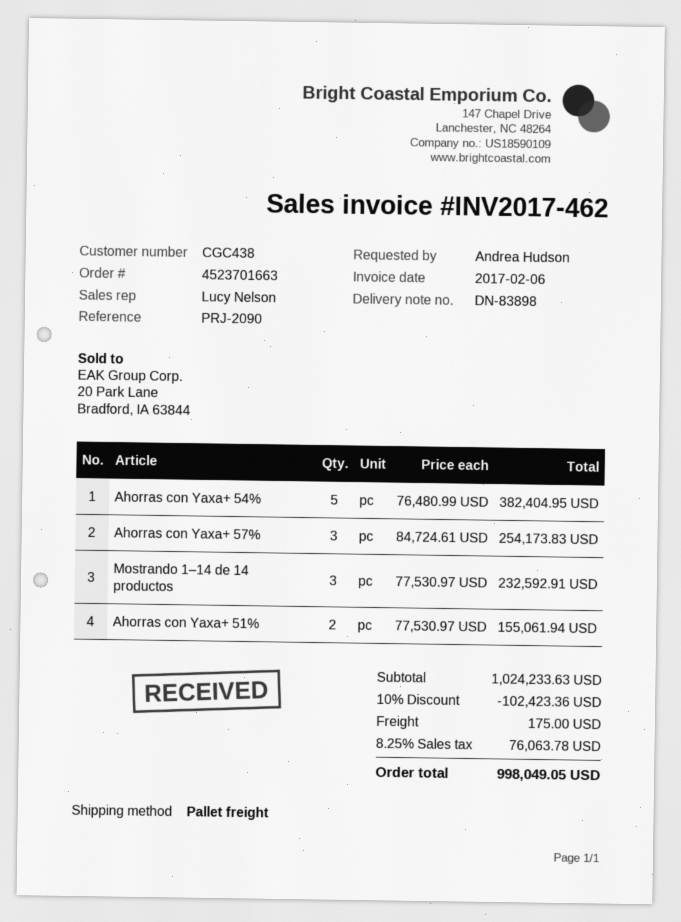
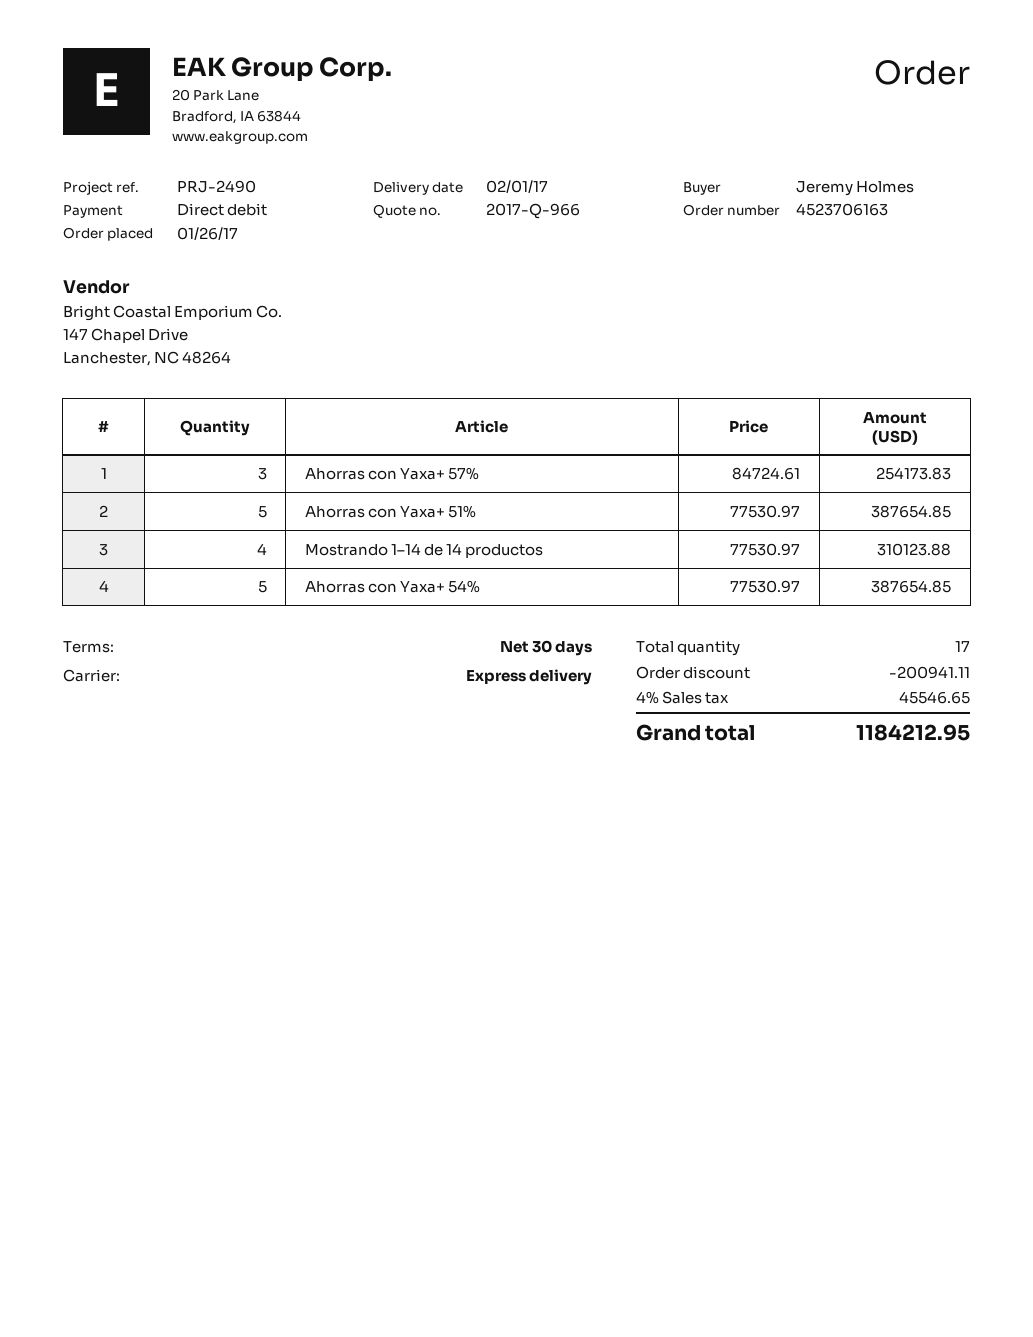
order number: 4523701663 -> 4523706163
reference: PRJ-2090 -> PRJ-2490
ordered by: Andrea Hudson -> Jeremy Holmes
shipping method: pallet freight -> express
Ahorras con Yaxa+ 54%: 5 x 76480.99 = 382404.95 -> 5 x 77530.97 = 387654.85
Mostrando 1–14 de 14 productos: 3 x 77530.97 = 232592.91 -> 4 x 77530.97 = 310123.88
Ahorras con Yaxa+ 51%: 2 x 77530.97 = 155061.94 -> 5 x 77530.97 = 387654.85
discount: 102423.36 -> 200941.11
shipping: 175.00 -> none
tax: 8.25% = 76063.78 -> 4% = 45546.65
total: 998049.05 -> 1184212.95

